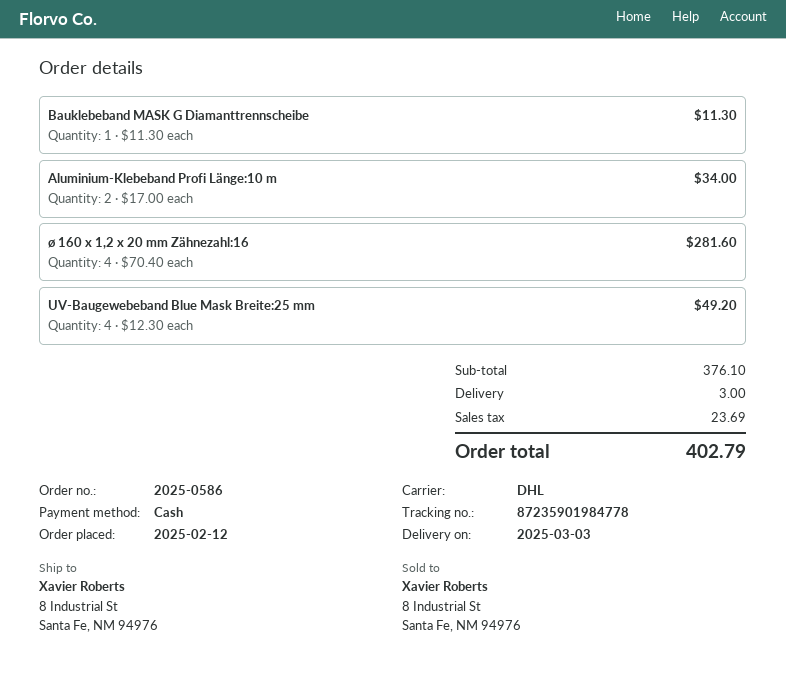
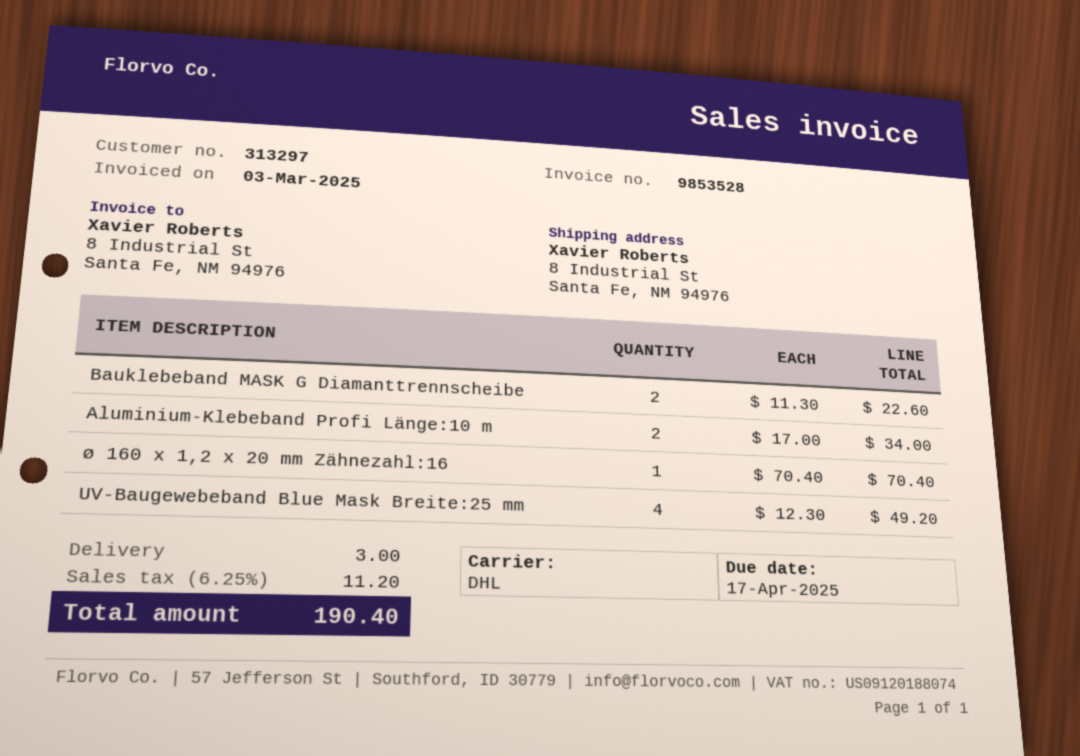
Bauklebeband MASK G Diamanttrennscheibe: 1 x 11.30 = 11.30 -> 2 x 11.30 = 22.60
ø 160 x 1,2 x 20 mm Zähnezahl:16: 4 x 70.40 = 281.60 -> 1 x 70.40 = 70.40
tax: 23.69 -> 11.20
total: 402.79 -> 190.40

